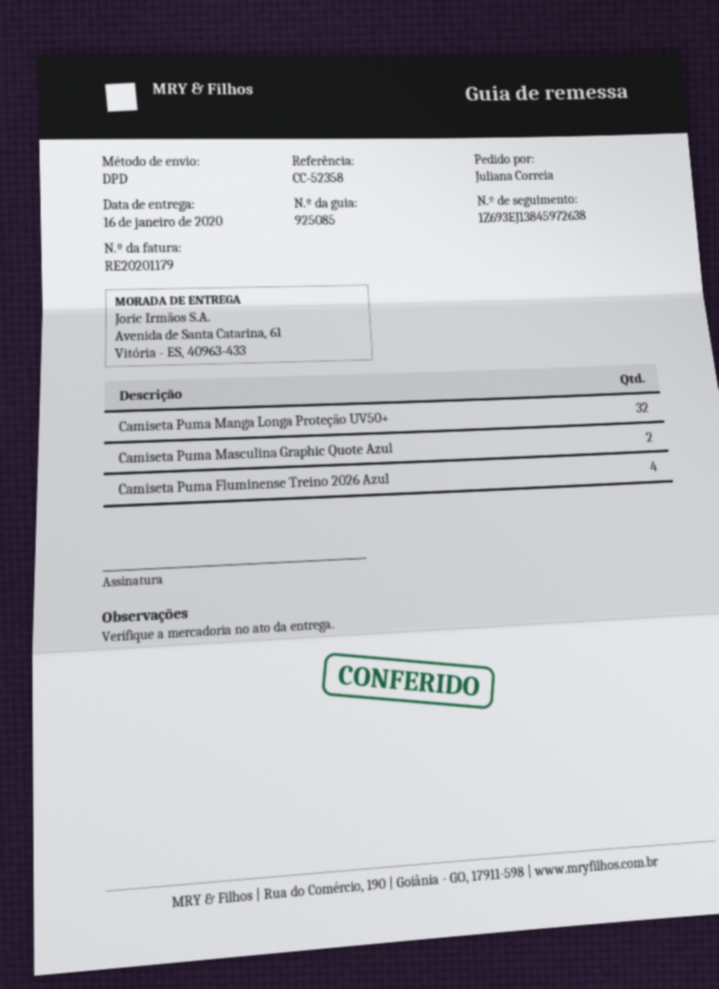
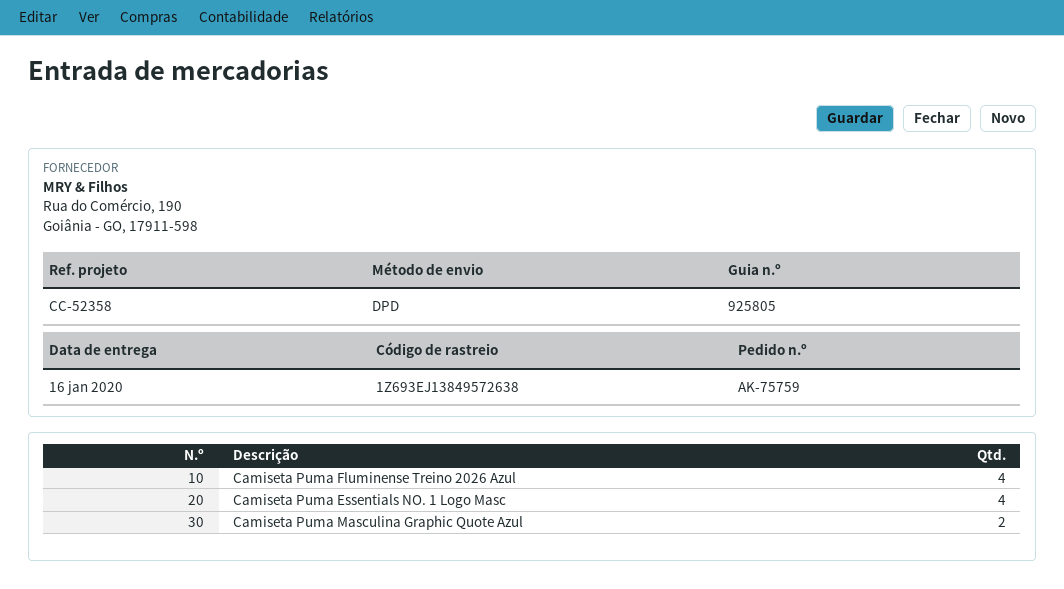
delivery note number: 925085 -> 925805
tracking number: 1Z693EJ13845972638 -> 1Z693EJ13849572638
Camiseta Puma Manga Longa Proteção UV50+: 32 -> none
Camiseta Puma Essentials NO. 1 Logo Masc: none -> 4

